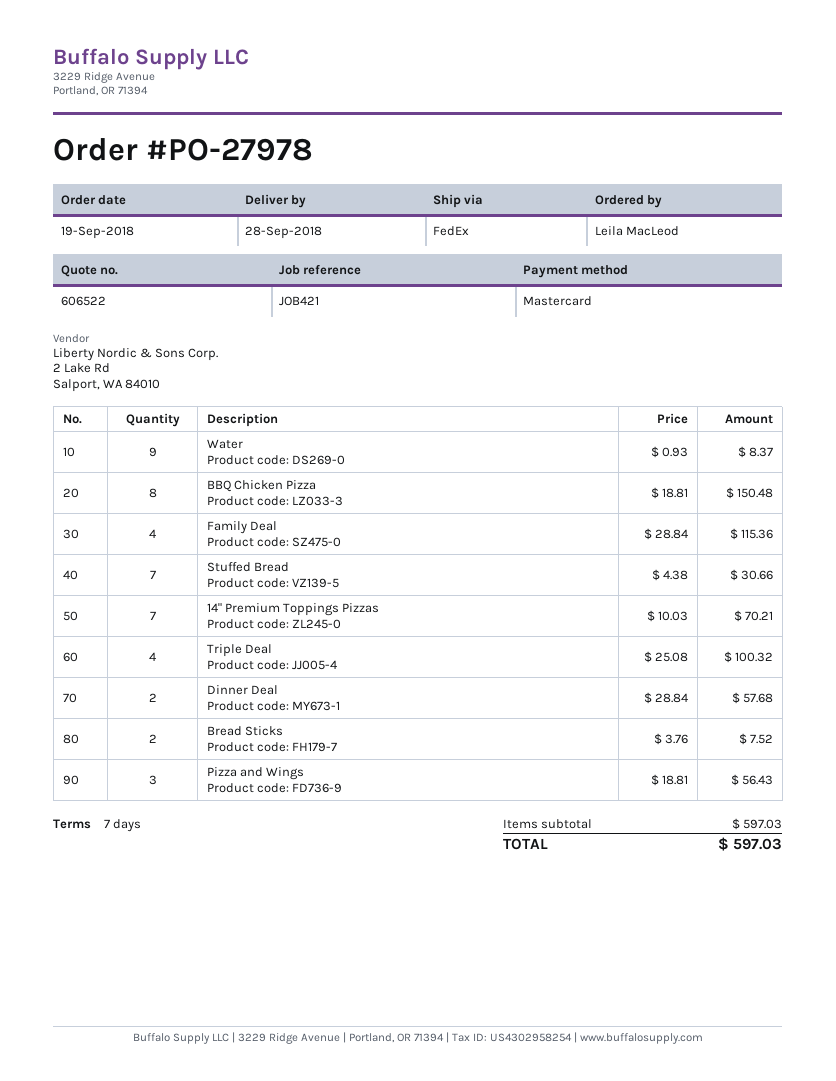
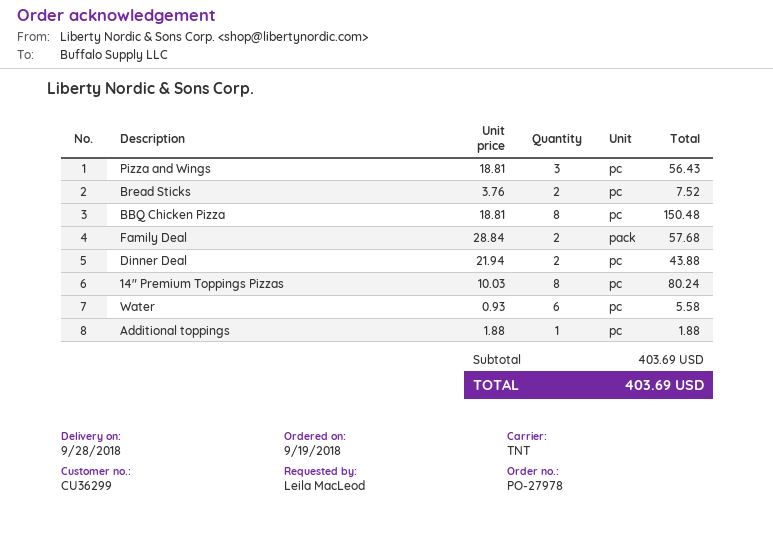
shipping method: FedEx -> TNT
Water: 9 x 0.93 = 8.37 -> 6 x 0.93 = 5.58
Family Deal: 4 x 28.84 = 115.36 -> 2 x 28.84 = 57.68
Stuffed Bread: 7 x 4.38 = 30.66 -> none
14" Premium Toppings Pizzas: 7 x 10.03 = 70.21 -> 8 x 10.03 = 80.24
Triple Deal: 4 x 25.08 = 100.32 -> none
Dinner Deal: 2 x 28.84 = 57.68 -> 2 x 21.94 = 43.88
Additional toppings: none -> 1 x 1.88 = 1.88
subtotal: 597.03 -> 403.69
total: 597.03 -> 403.69

